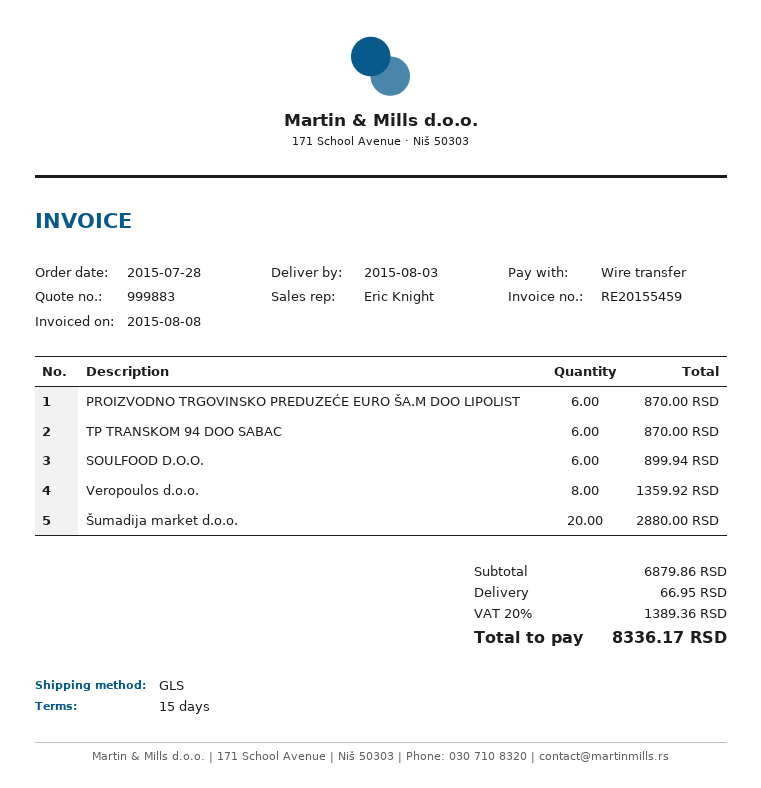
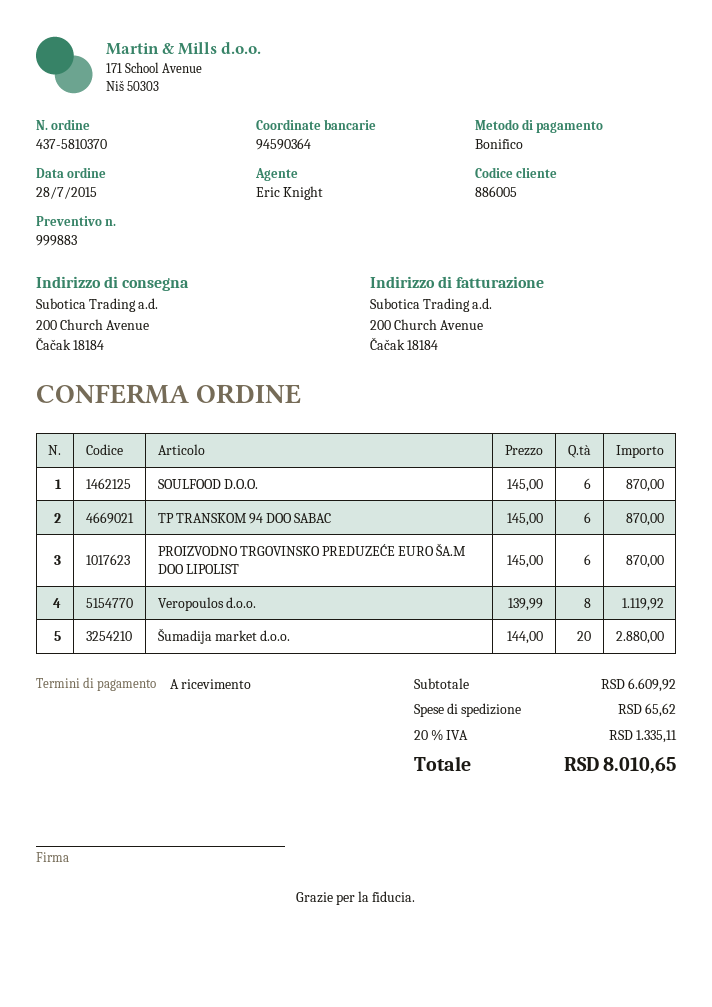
payment terms: 15 days -> on receipt
SOULFOOD D.O.O.: 6 for 899.94 -> 6 for 870.00
Veropoulos d.o.o.: 8 for 1359.92 -> 8 for 1119.92
subtotal: 6879.86 -> 6609.92
shipping: 66.95 -> 65.62
tax: 20% = 1389.36 -> 20% = 1335.11
total: 8336.17 -> 8010.65

